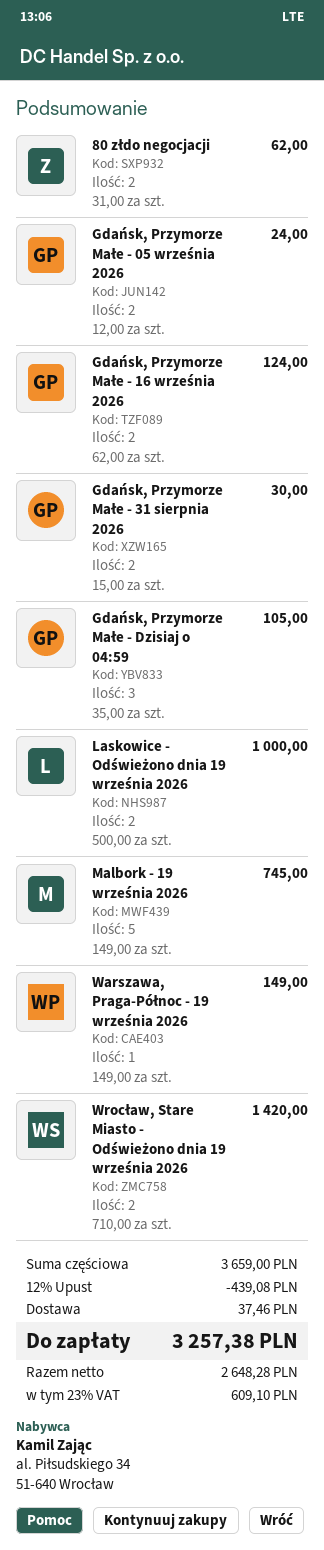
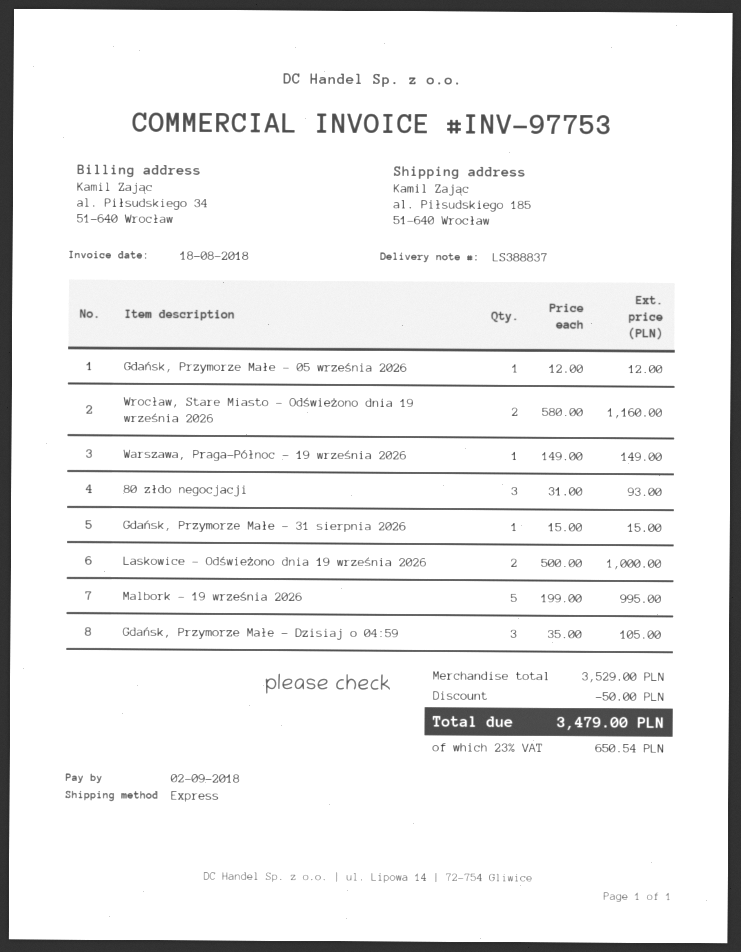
80 złdo negocjacji: 2 x 31.00 = 62.00 -> 3 x 31.00 = 93.00
Gdańsk, Przymorze Małe - 05 września 2026: 2 x 12.00 = 24.00 -> 1 x 12.00 = 12.00
Gdańsk, Przymorze Małe - 16 września 2026: 2 x 62.00 = 124.00 -> none
Gdańsk, Przymorze Małe - 31 sierpnia 2026: 2 x 15.00 = 30.00 -> 1 x 15.00 = 15.00
Malbork - 19 września 2026: 5 x 149.00 = 745.00 -> 5 x 199.00 = 995.00
Wrocław, Stare Miasto - Odświeżono dnia 19 września 2026: 2 x 710.00 = 1420.00 -> 2 x 580.00 = 1160.00
subtotal: 3659.00 -> 3529.00
discount: 439.08 -> 50.00
shipping: 37.46 -> none
tax: 23% = 609.10 -> 23% = 650.54
total: 3257.38 -> 3479.00

